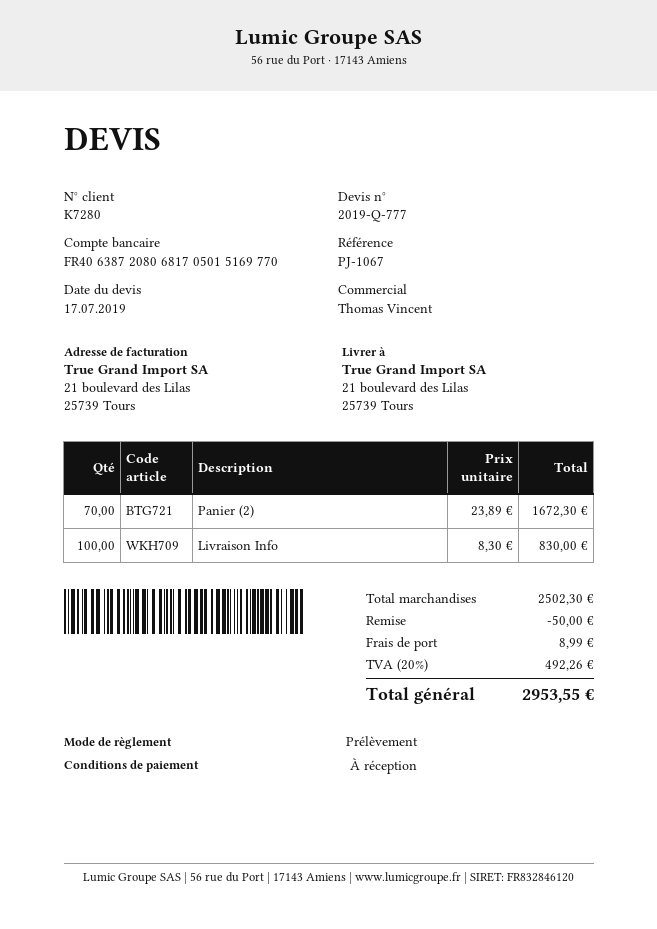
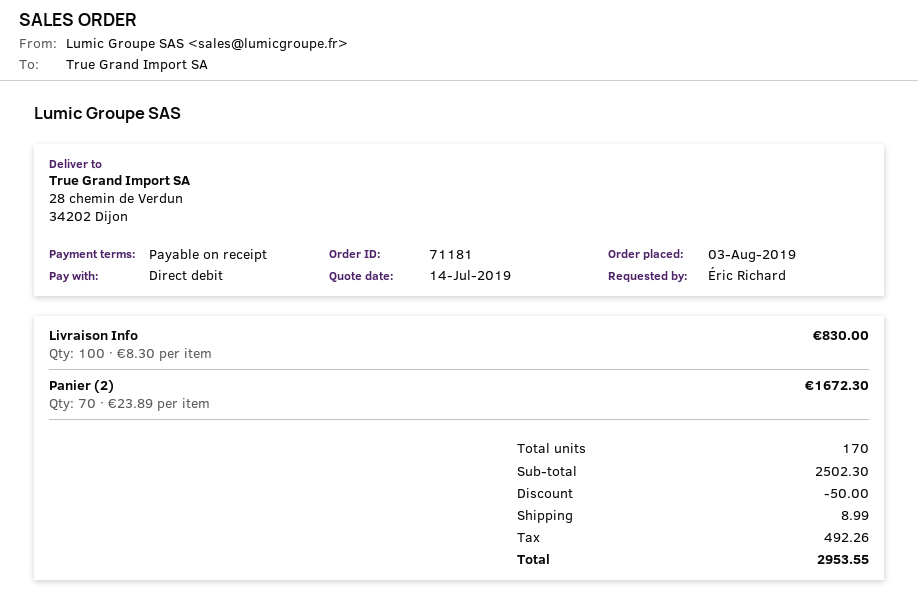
quote date: 2019-07-17 -> 2019-07-14
ship to: 21 boulevard des Lilas, 25739 Tours -> 28 chemin de Verdun, 34202 Dijon

